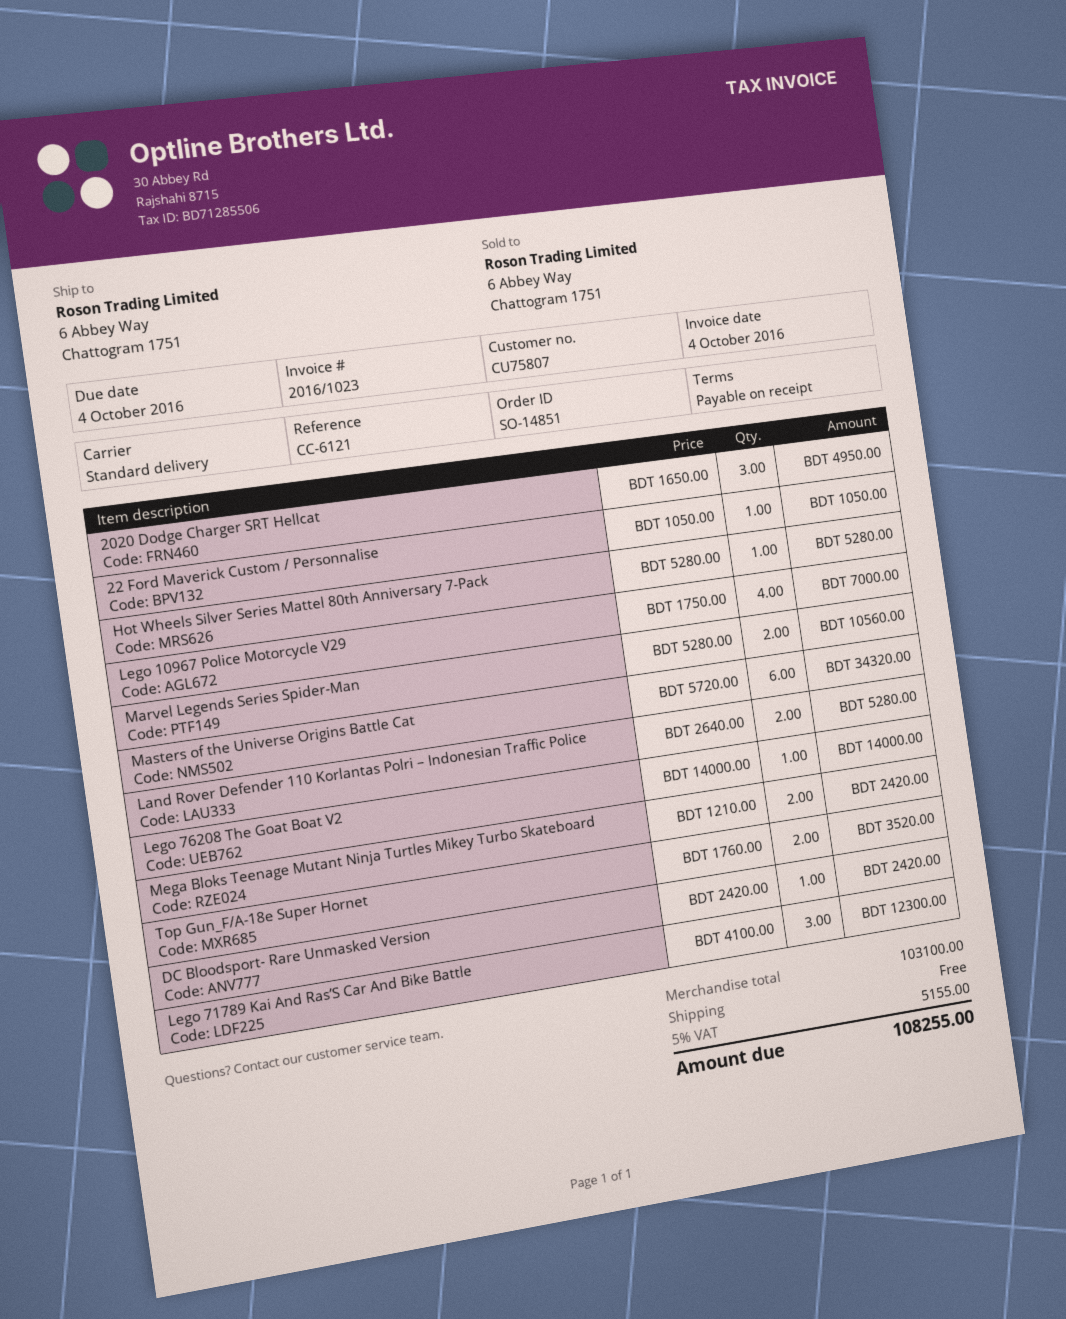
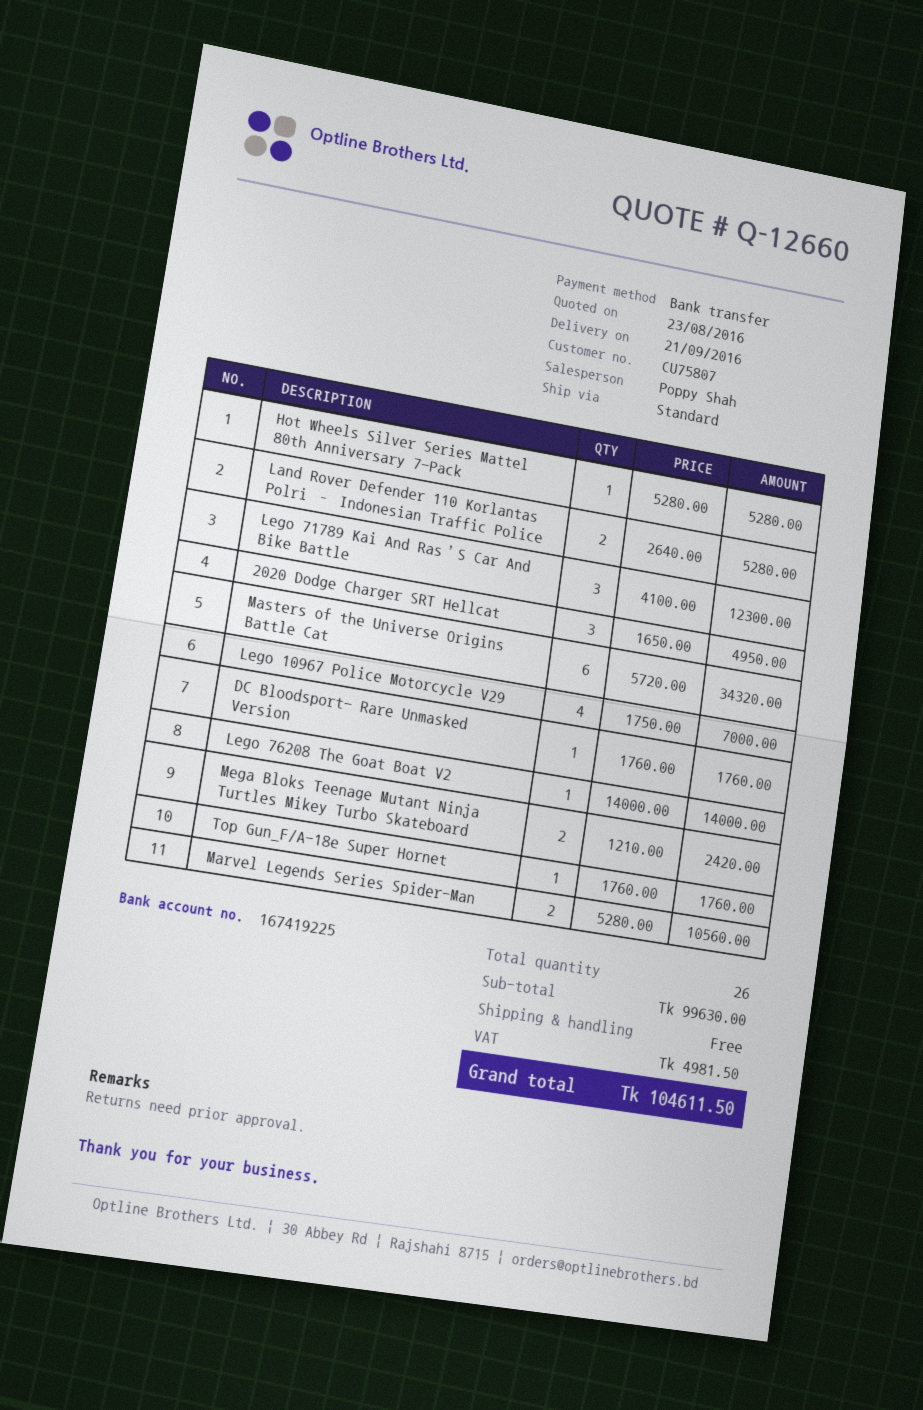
22 Ford Maverick Custom / Personnalise: 1 x 1050.00 = 1050.00 -> none
Top Gun_F/A-18e Super Hornet: 2 x 1760.00 = 3520.00 -> 1 x 1760.00 = 1760.00
DC Bloodsport- Rare Unmasked Version: 1 x 2420.00 = 2420.00 -> 1 x 1760.00 = 1760.00
subtotal: 103100.00 -> 99630.00
tax: 5155.00 -> 4981.50
total: 108255.00 -> 104611.50

